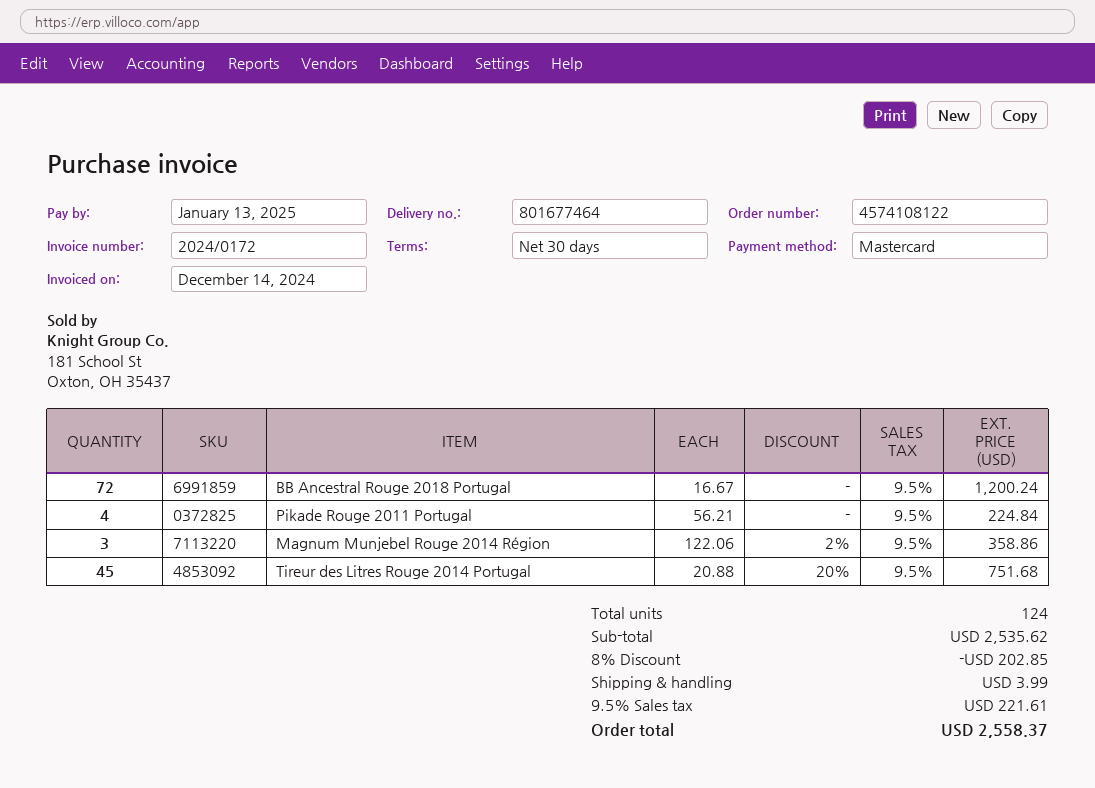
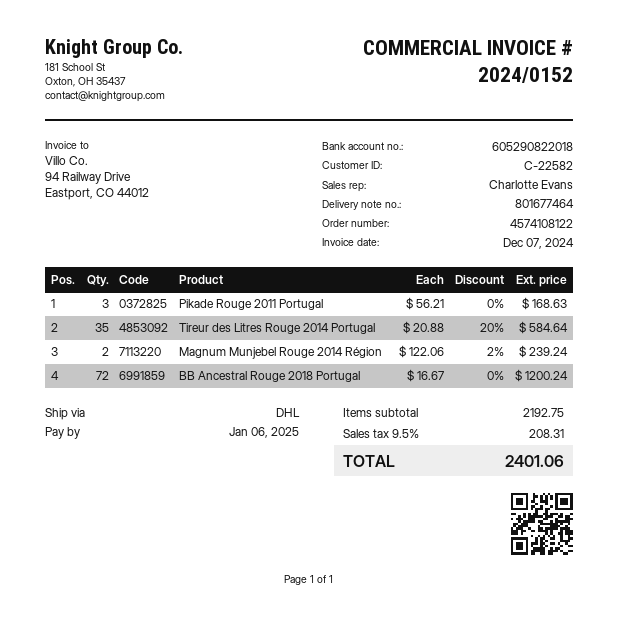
invoice number: 2024/0172 -> 2024/0152
invoice date: 2024-12-14 -> 2024-12-07
due date: 2025-01-13 -> 2025-01-06
Pikade Rouge 2011 Portugal: 4 x 56.21 = 224.84 -> 3 x 56.21 = 168.63
Magnum Munjebel Rouge 2014 Région: 3 x 122.06 - 2% = 358.86 -> 2 x 122.06 - 2% = 239.24
Tireur des Litres Rouge 2014 Portugal: 45 x 20.88 - 20% = 751.68 -> 35 x 20.88 - 20% = 584.64
subtotal: 2535.62 -> 2192.75
discount: 8% = 202.85 -> none
shipping: 3.99 -> none
tax: 9.5% = 221.61 -> 9.5% = 208.31
total: 2558.37 -> 2401.06

